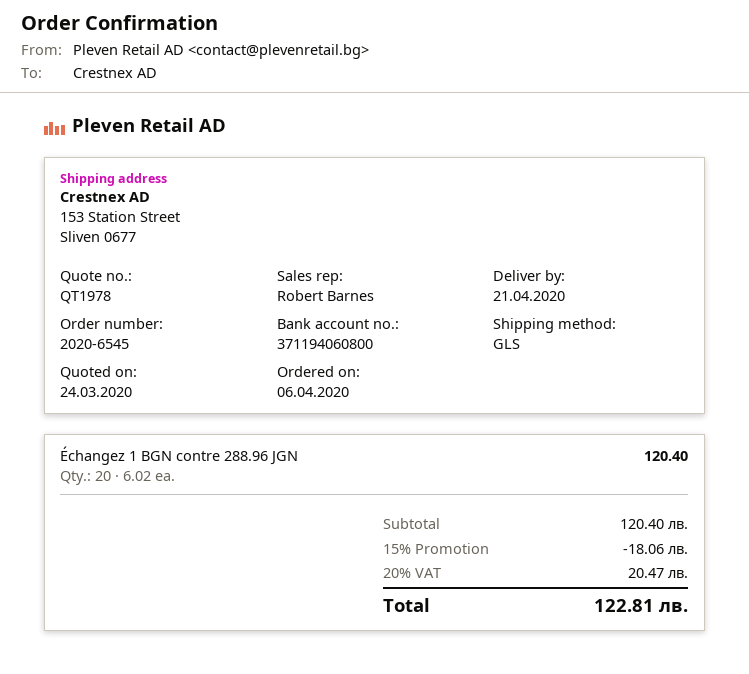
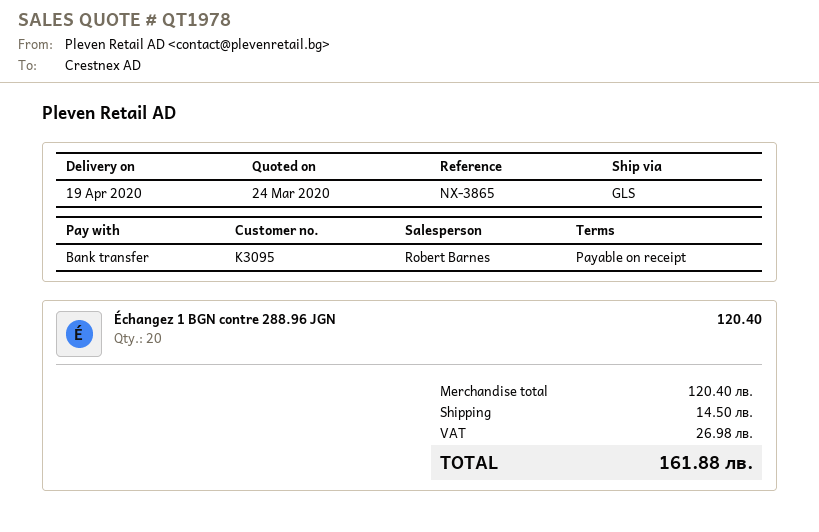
delivery date: 2020-04-21 -> 2020-04-19
discount: 15% = 18.06 -> none
shipping: none -> 14.50
tax: 20.47 -> 26.98
total: 122.81 -> 161.88

